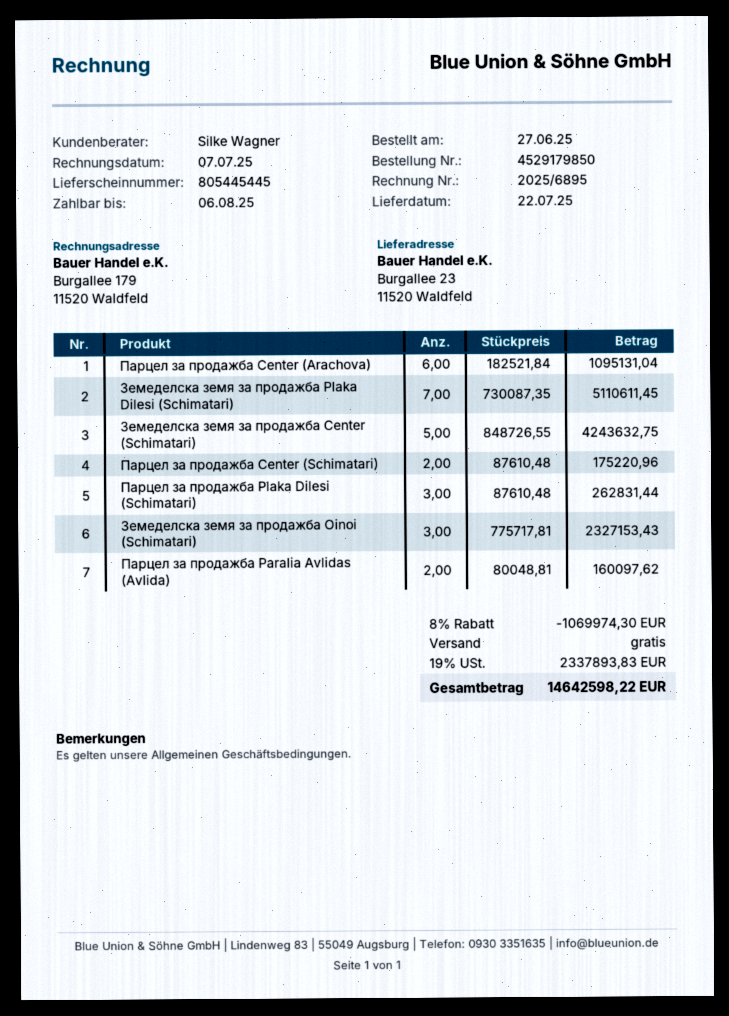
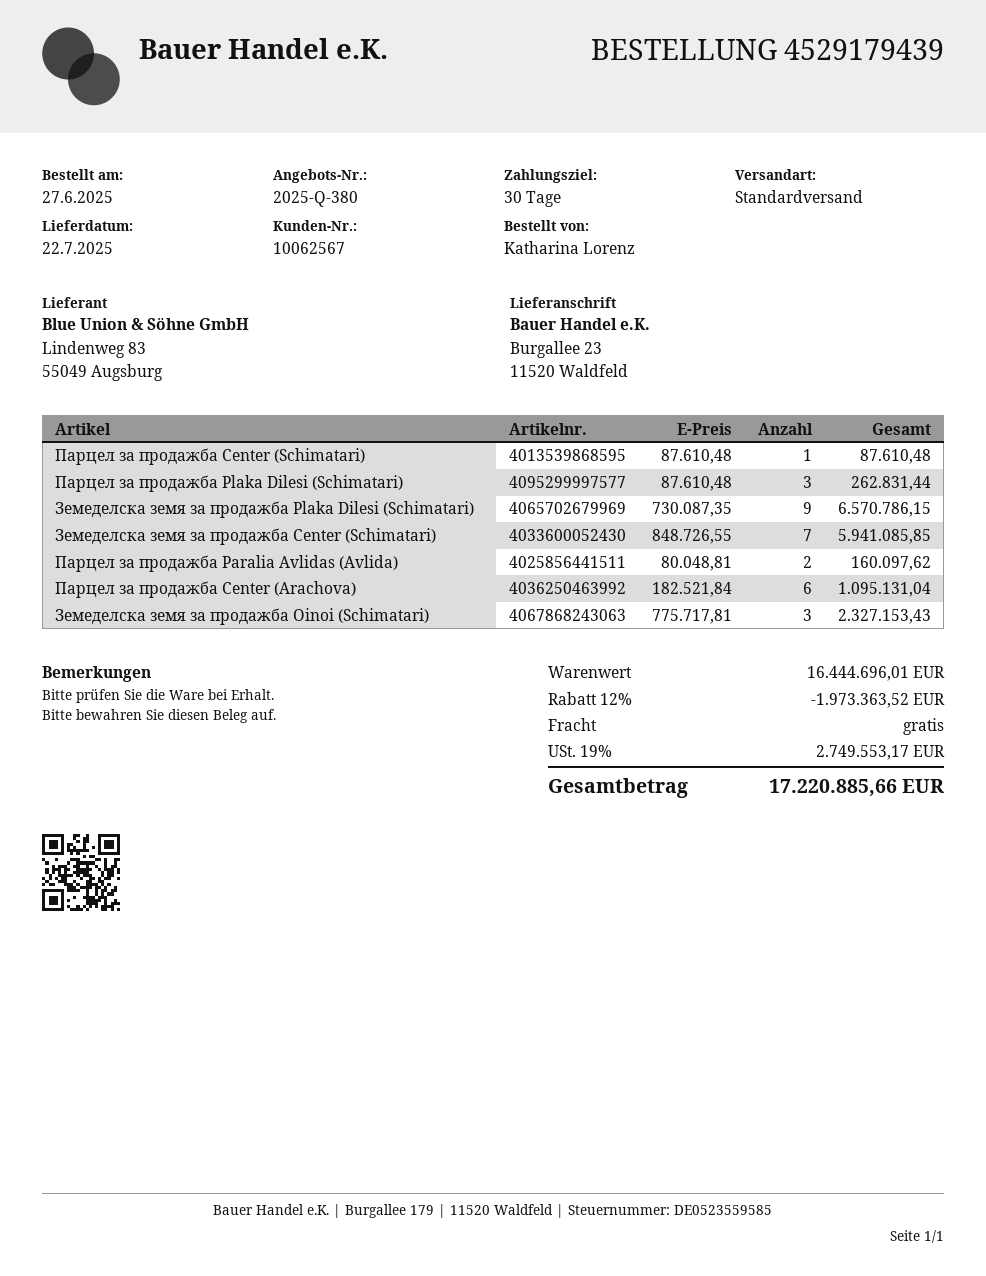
order number: 4529179850 -> 4529179439
Земеделска земя за продажба Plaka Dilesi (Schimatari): 7 x 730087.35 = 5110611.45 -> 9 x 730087.35 = 6570786.15
Земеделска земя за продажба Center (Schimatari): 5 x 848726.55 = 4243632.75 -> 7 x 848726.55 = 5941085.85
Парцел за продажба Center (Schimatari): 2 x 87610.48 = 175220.96 -> 1 x 87610.48 = 87610.48
discount: 8% = 1069974.30 -> 12% = 1973363.52
tax: 19% = 2337893.83 -> 19% = 2749553.17
total: 14642598.22 -> 17220885.66

